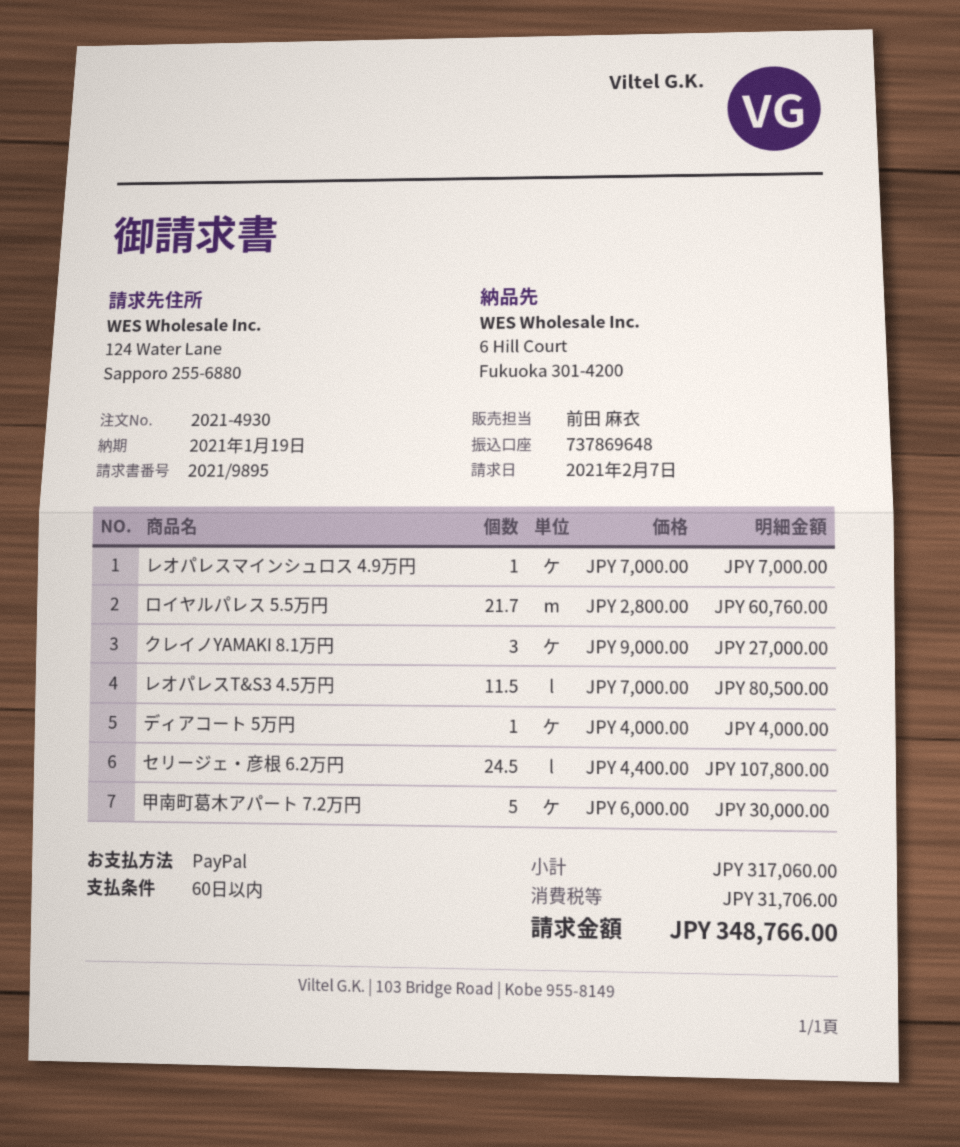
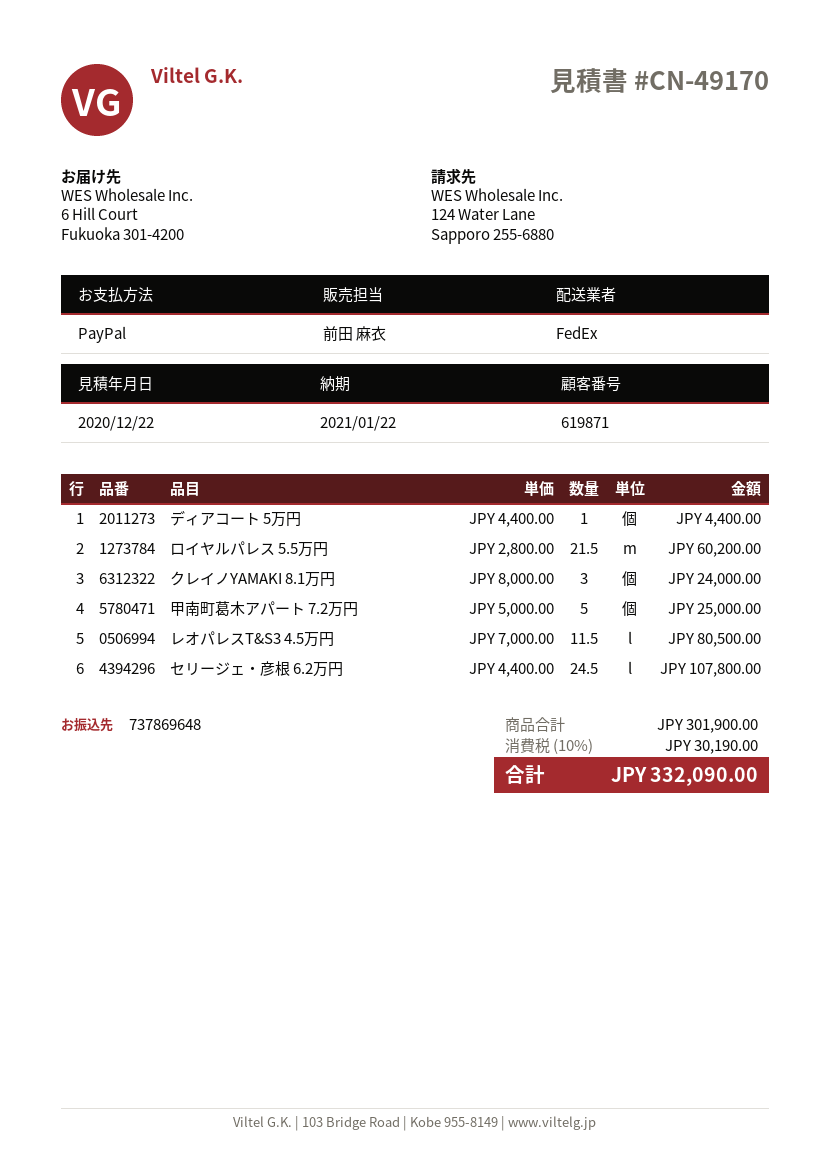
delivery date: 2021-01-19 -> 2021-01-22
レオパレスマインシュロス 4.9万円: 1 x 7000.00 = 7000.00 -> none
ロイヤルパレス 5.5万円: 21.7 x 2800.00 = 60760.00 -> 21.5 x 2800.00 = 60200.00
クレイノYAMAKI 8.1万円: 3 x 9000.00 = 27000.00 -> 3 x 8000.00 = 24000.00
ディアコート 5万円: 1 x 4000.00 = 4000.00 -> 1 x 4400.00 = 4400.00
甲南町葛木アパート 7.2万円: 5 x 6000.00 = 30000.00 -> 5 x 5000.00 = 25000.00
subtotal: 317060.00 -> 301900.00
tax: 31706.00 -> 30190.00
total: 348766.00 -> 332090.00

